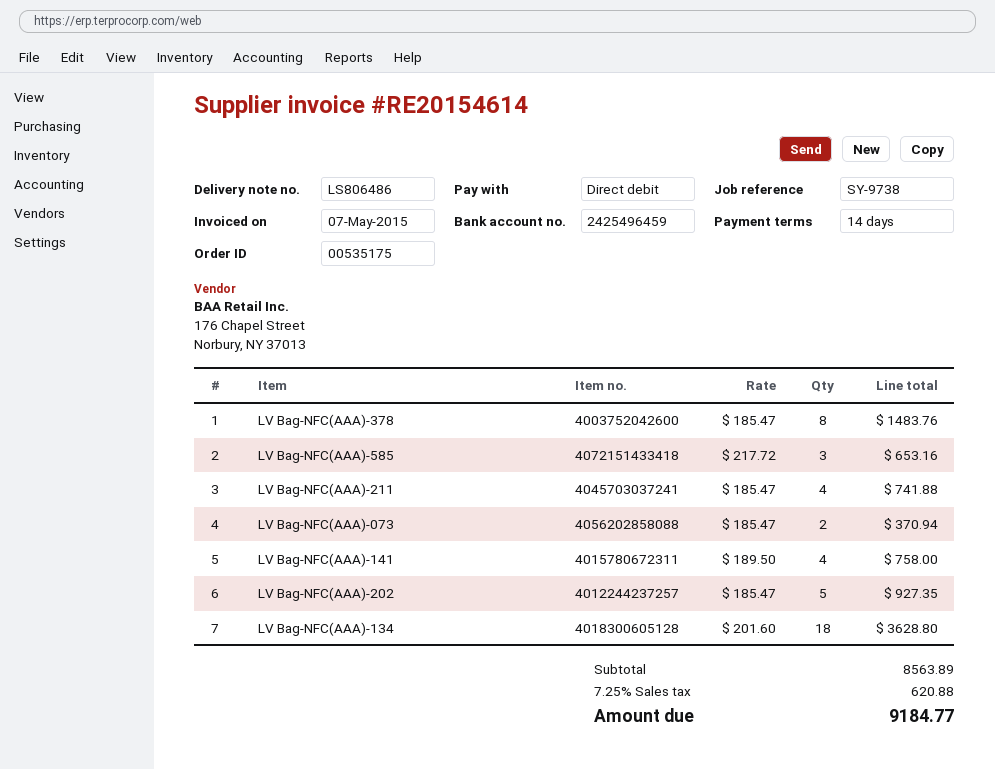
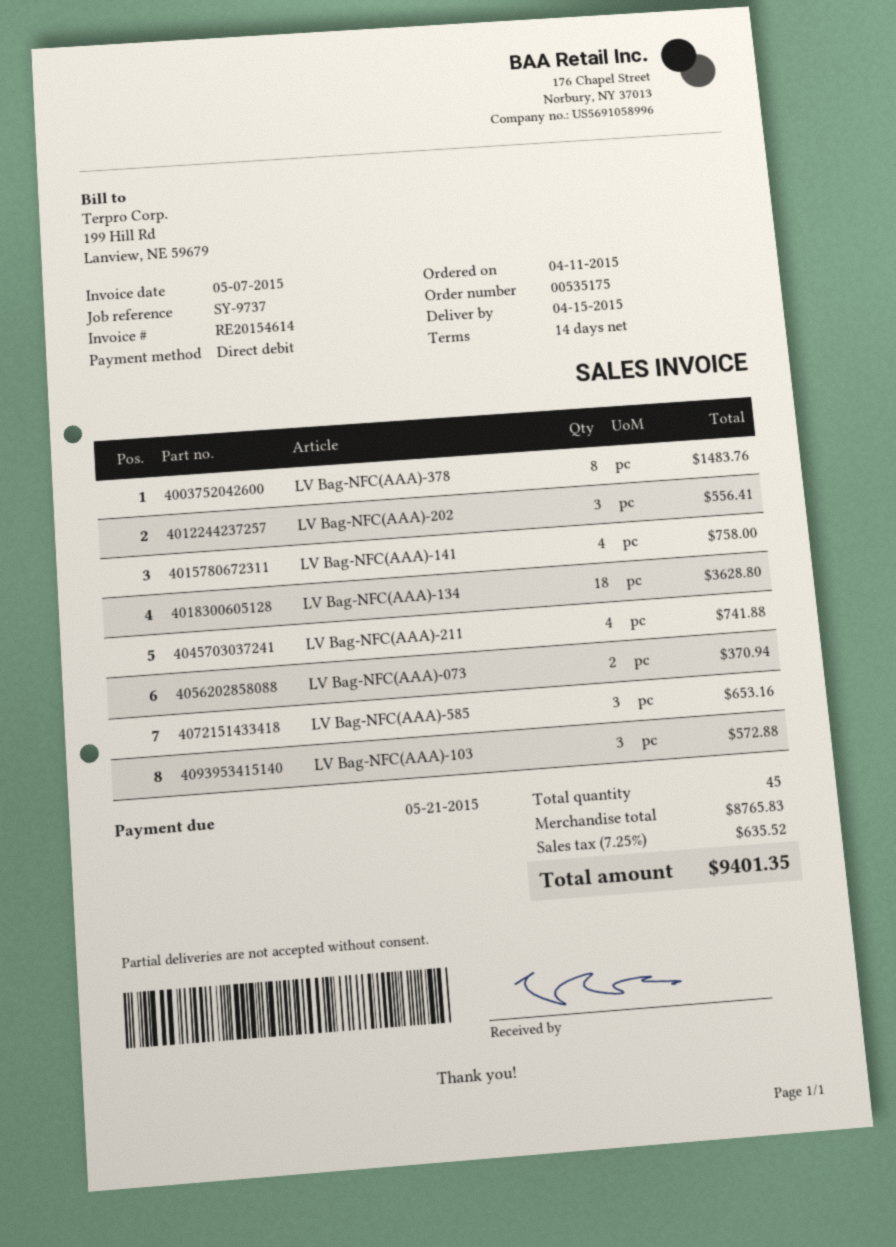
reference: SY-9738 -> SY-9737
LV Bag-NFC(AAA)-202: 5 for 927.35 -> 3 for 556.41
LV Bag-NFC(AAA)-103: none -> 3 for 572.88
subtotal: 8563.89 -> 8765.83
tax: 7.25% = 620.88 -> 7.25% = 635.52
total: 9184.77 -> 9401.35

